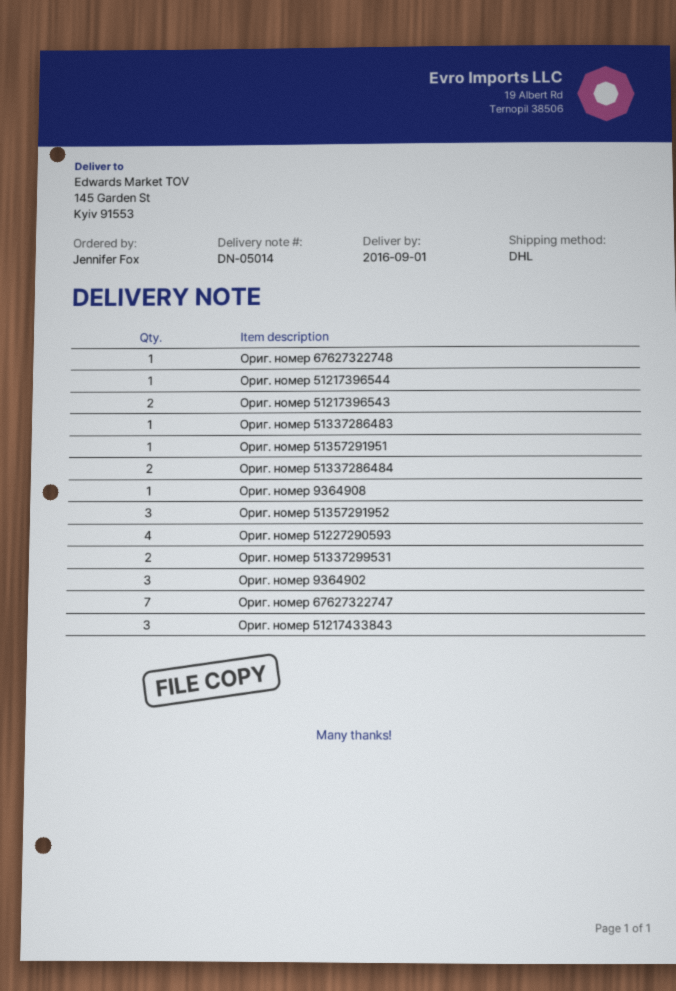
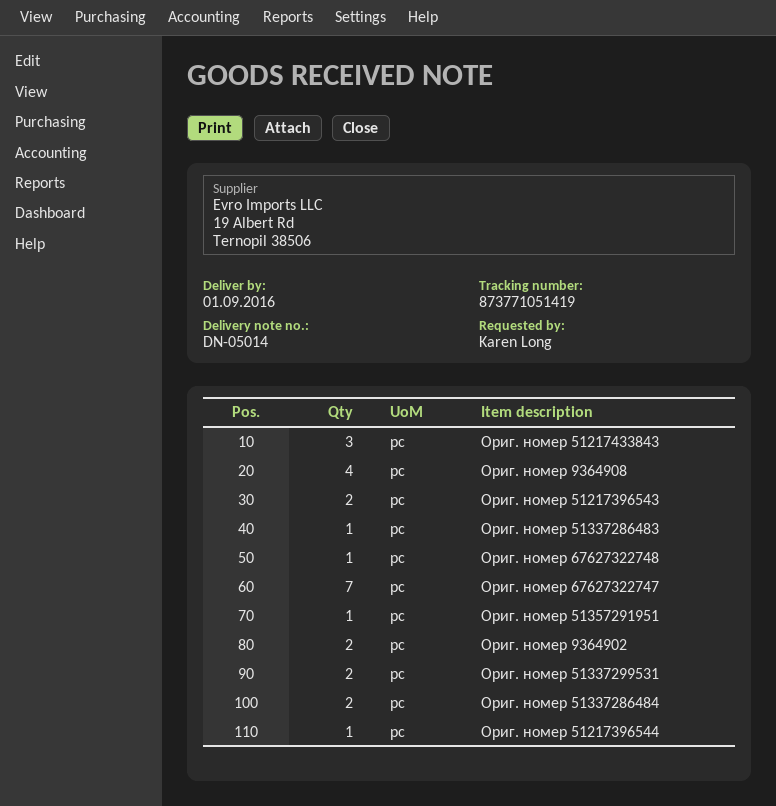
ordered by: Jennifer Fox -> Karen Long
Ориг. номер 9364908: 1 -> 4
Ориг. номер 51357291952: 3 -> none
Ориг. номер 51227290593: 4 -> none
Ориг. номер 9364902: 3 -> 2

